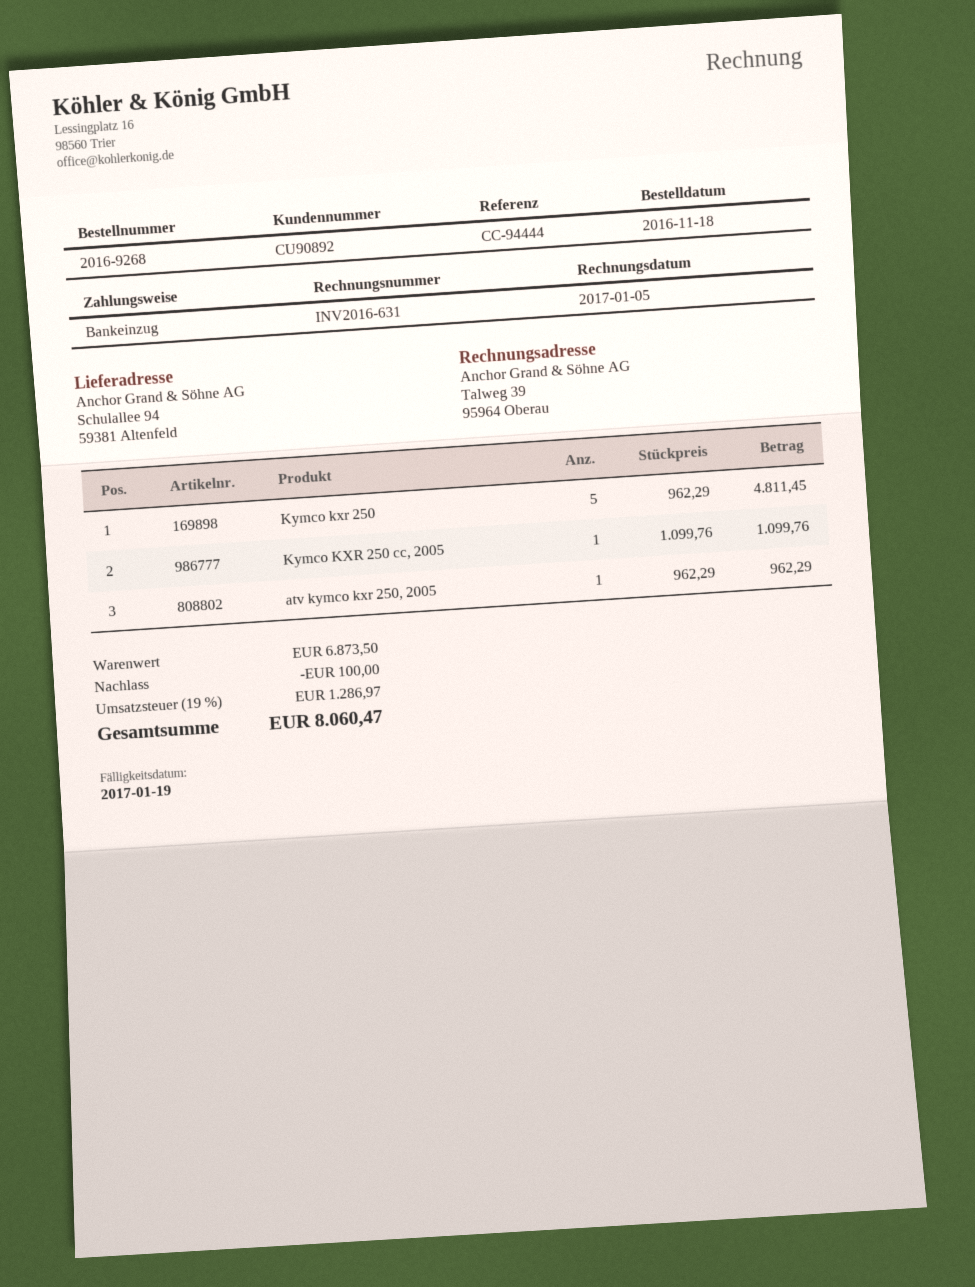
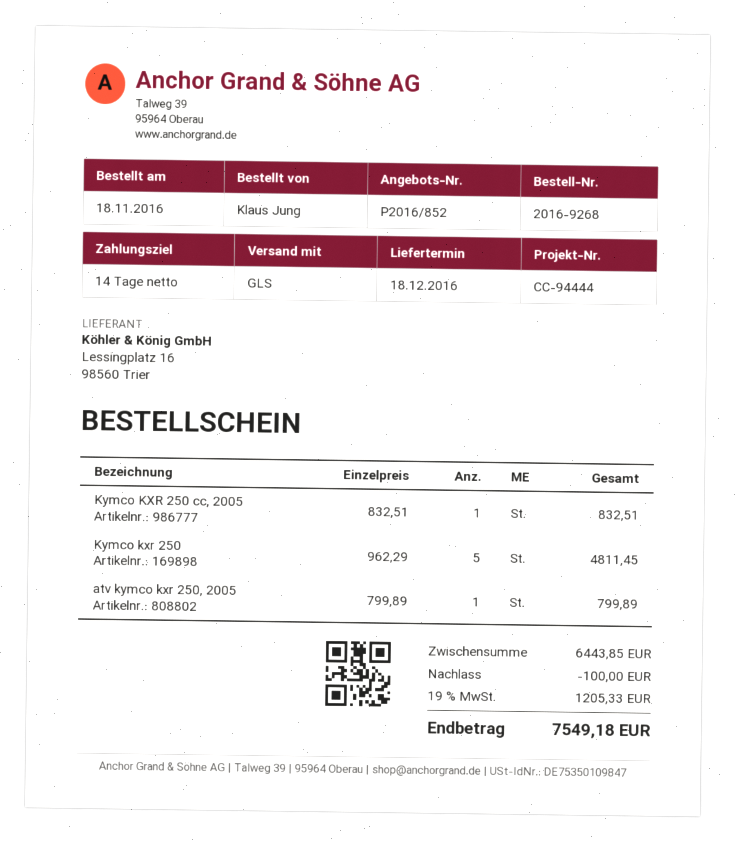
Kymco KXR 250 cc, 2005: 1 x 1099.76 = 1099.76 -> 1 x 832.51 = 832.51
atv kymco kxr 250, 2005: 1 x 962.29 = 962.29 -> 1 x 799.89 = 799.89
subtotal: 6873.50 -> 6443.85
tax: 19% = 1286.97 -> 19% = 1205.33
total: 8060.47 -> 7549.18

